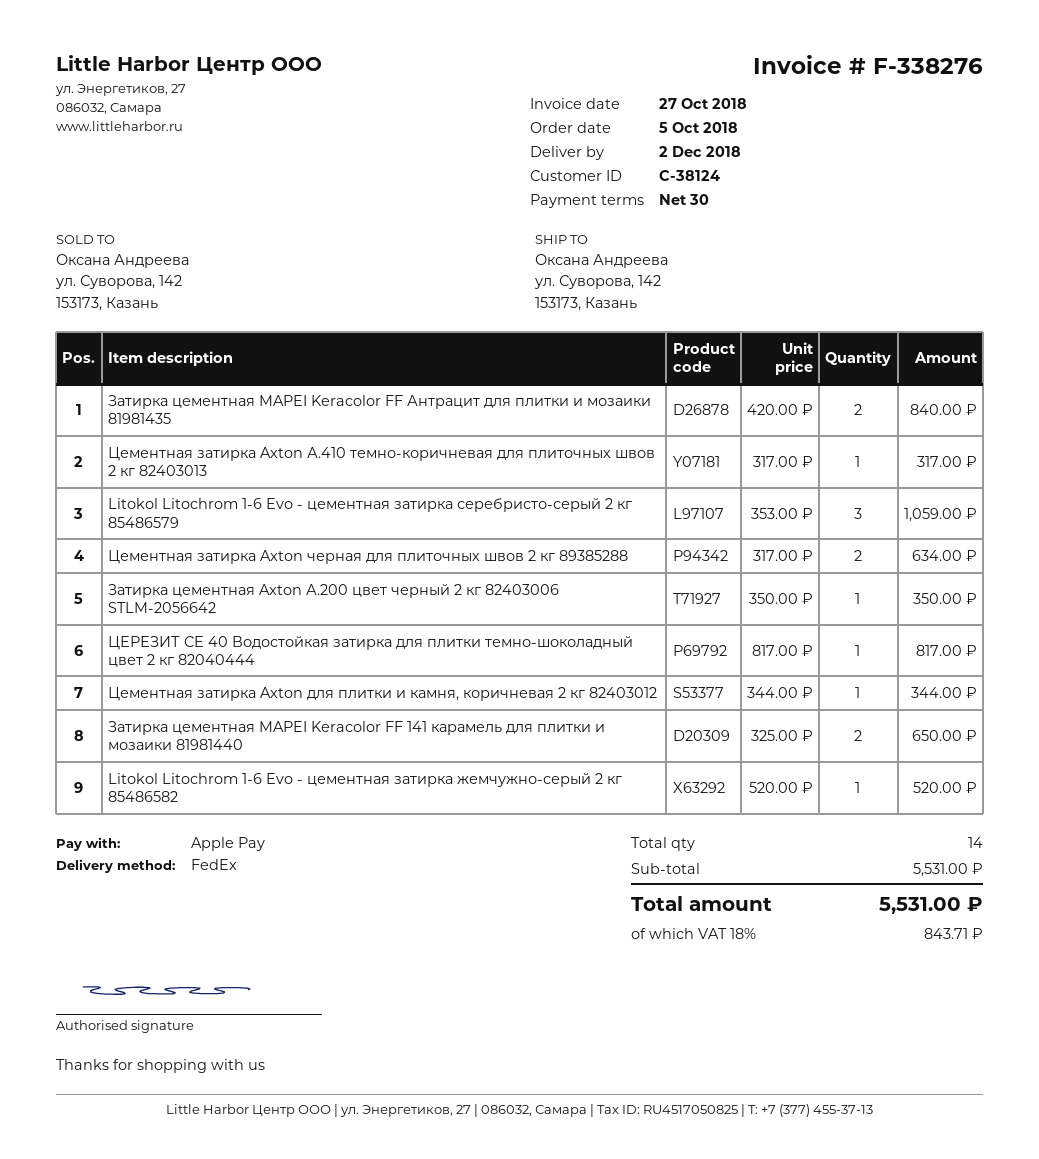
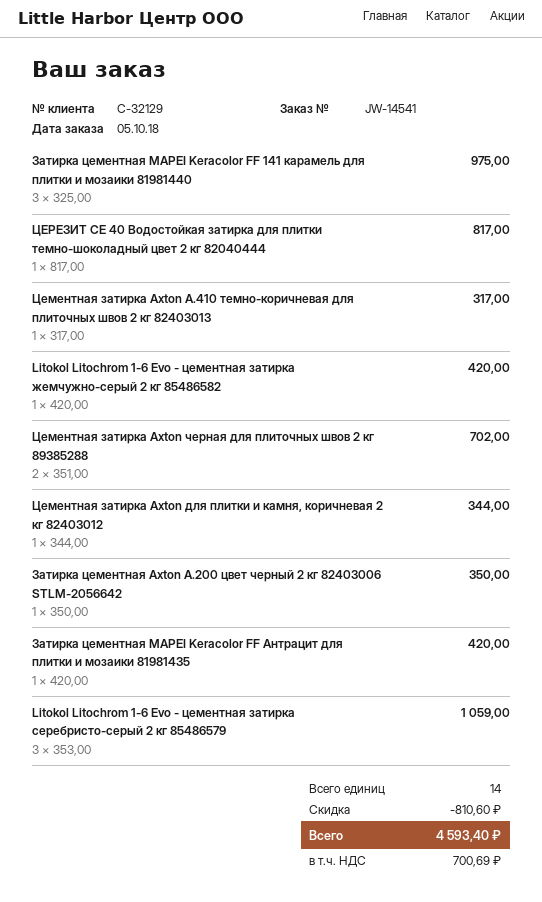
customer number: C-38124 -> C-32129
Затирка цементная MAPEI Keracolor FF Антрацит для плитки и мозаики 81981435: 2 x 420.00 = 840.00 -> 1 x 420.00 = 420.00
Цементная затирка Axton черная для плиточных швов 2 кг 89385288: 2 x 317.00 = 634.00 -> 2 x 351.00 = 702.00
Затирка цементная MAPEI Keracolor FF 141 карамель для плитки и мозаики 81981440: 2 x 325.00 = 650.00 -> 3 x 325.00 = 975.00
Litokol Litochrom 1-6 Evo - цементная затирка жемчужно-серый 2 кг 85486582: 1 x 520.00 = 520.00 -> 1 x 420.00 = 420.00
discount: none -> 810.60
tax: 843.71 -> 700.69
total: 5531.00 -> 4593.40

